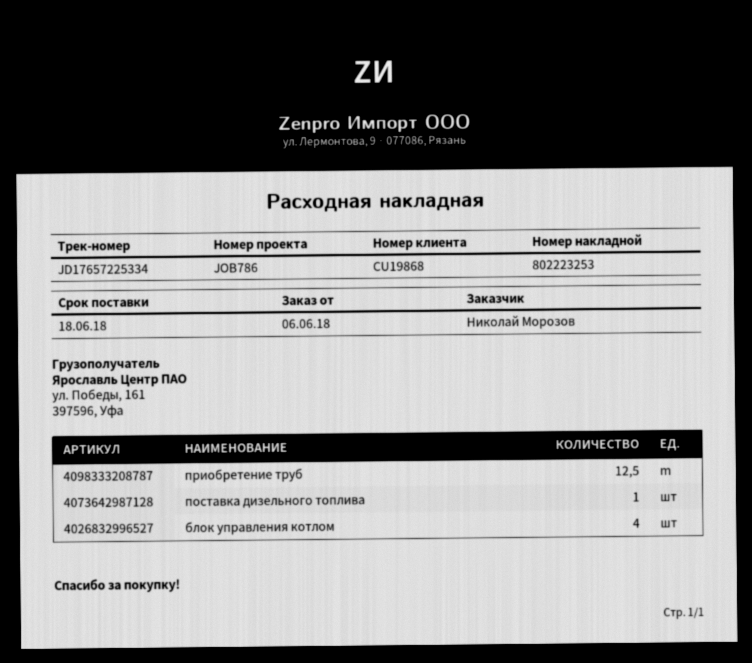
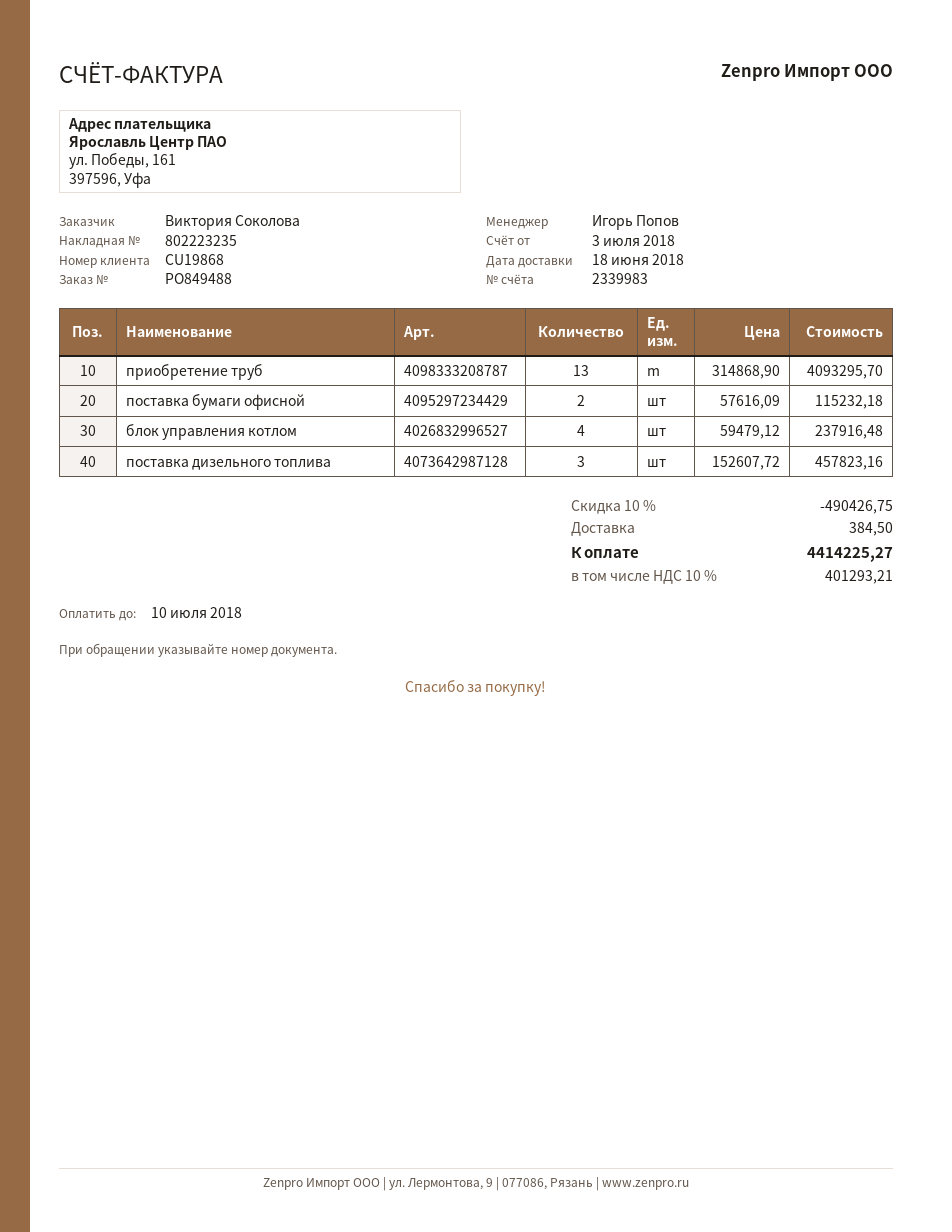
delivery note number: 802223253 -> 802223235
ordered by: Николай Морозов -> Виктория Соколова
приобретение труб: 12.5 -> 13
поставка дизельного топлива: 1 -> 3
поставка бумаги офисной: none -> 2

